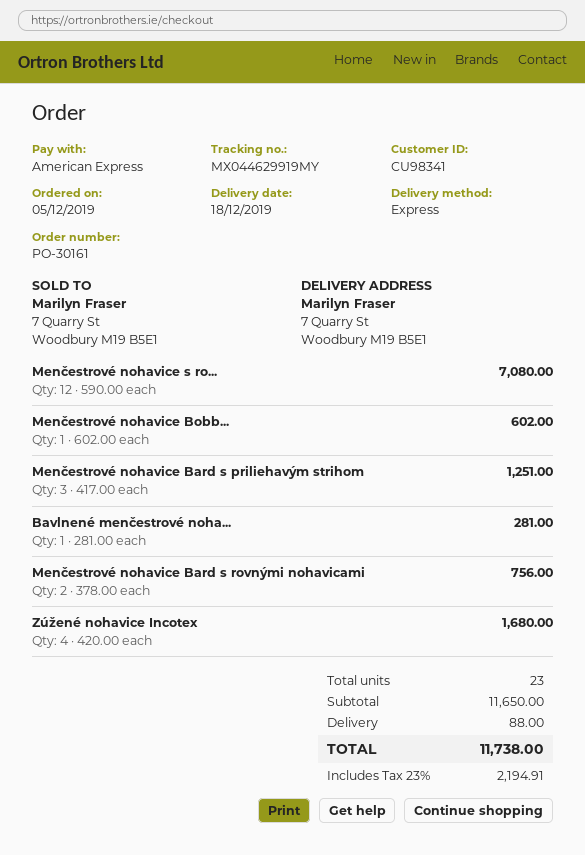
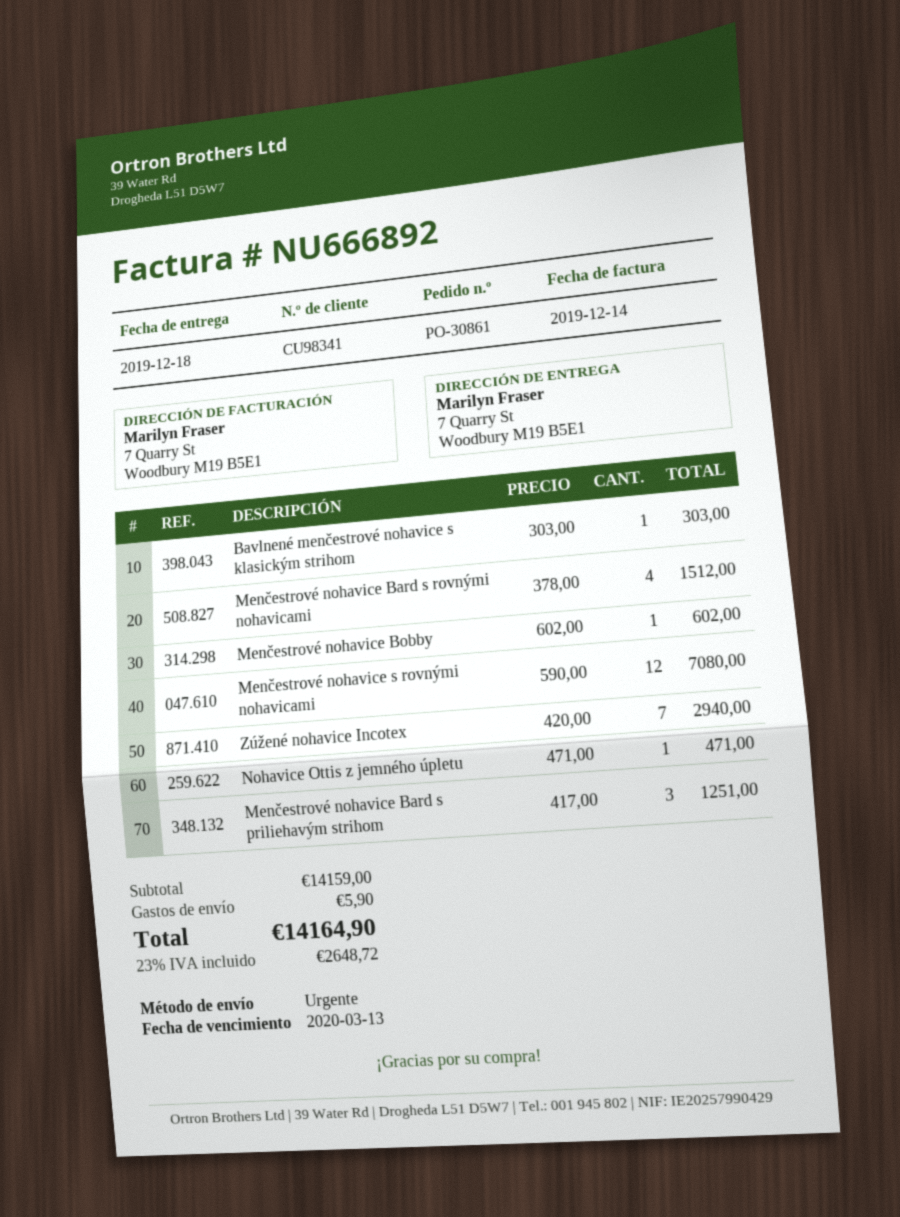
order number: PO-30161 -> PO-30861
Bavlnené menčestrové noha...: 1 x 281.00 = 281.00 -> 1 x 303.00 = 303.00
Menčestrové nohavice Bard s rovnými nohavicami: 2 x 378.00 = 756.00 -> 4 x 378.00 = 1512.00
Zúžené nohavice Incotex: 4 x 420.00 = 1680.00 -> 7 x 420.00 = 2940.00
Nohavice Ottis z jemného úpletu: none -> 1 x 471.00 = 471.00
subtotal: 11650.00 -> 14159.00
shipping: 88.00 -> 5.90
tax: 23% = 2194.91 -> 23% = 2648.72
total: 11738.00 -> 14164.90

